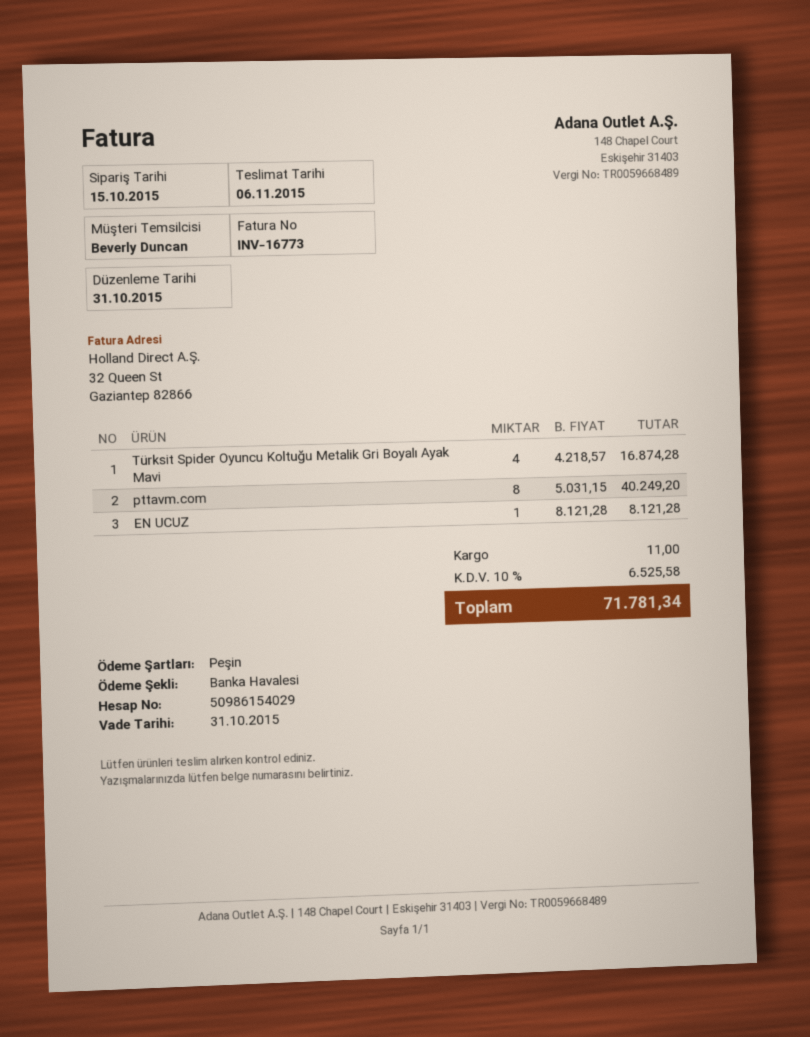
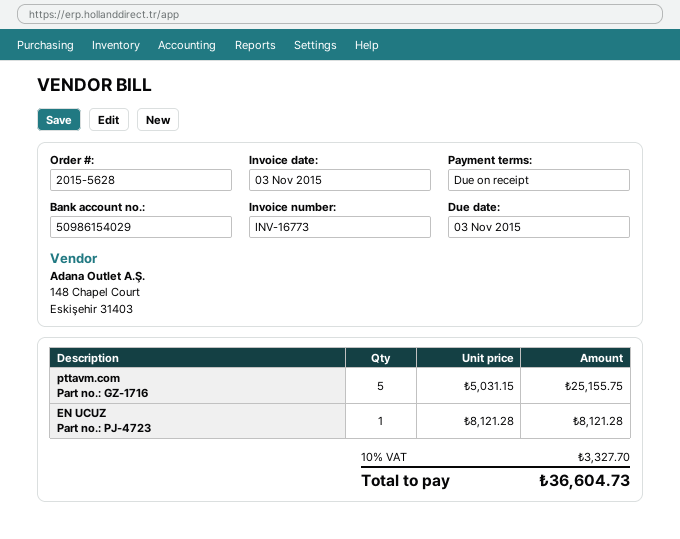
invoice date: 2015-10-31 -> 2015-11-03
due date: 2015-10-31 -> 2015-11-03
Türksit Spider Oyuncu Koltuğu Metalik Gri Boyalı Ayak Mavi: 4 x 4218.57 = 16874.28 -> none
pttavm.com: 8 x 5031.15 = 40249.20 -> 5 x 5031.15 = 25155.75
shipping: 11.00 -> none
tax: 10% = 6525.58 -> 10% = 3327.70
total: 71781.34 -> 36604.73

